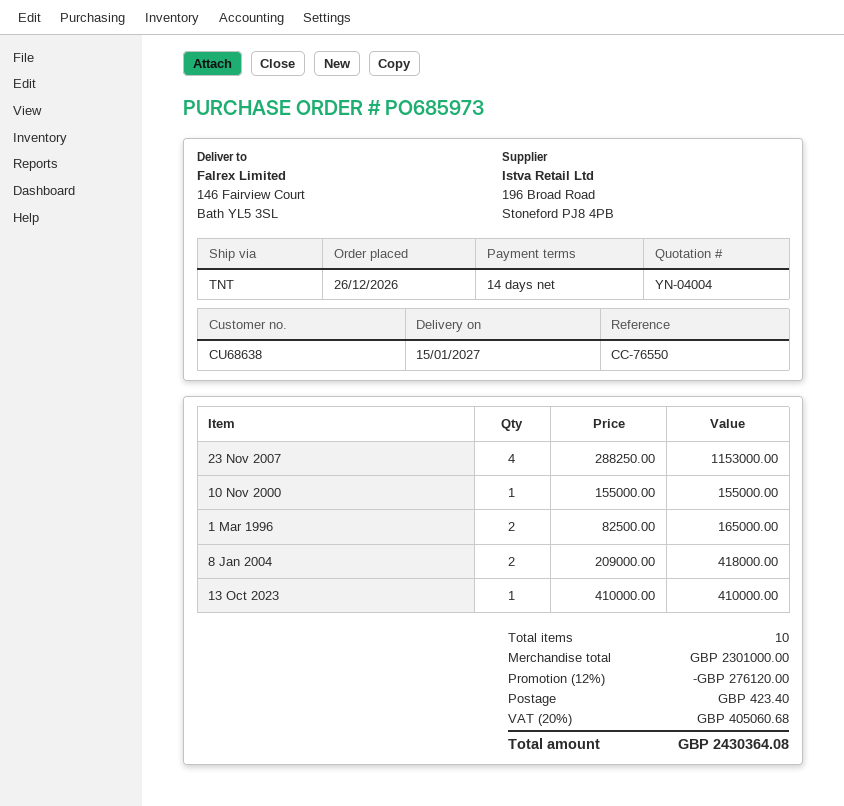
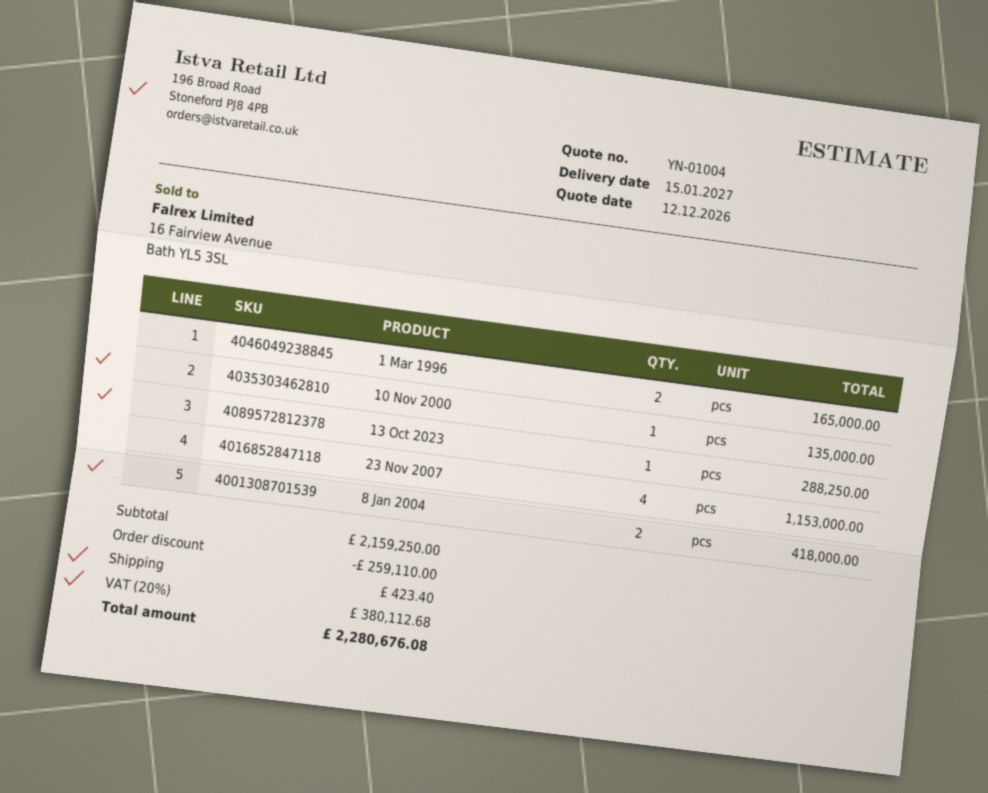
quote number: YN-04004 -> YN-01004
10 Nov 2000: 1 for 155000.00 -> 1 for 135000.00
13 Oct 2023: 1 for 410000.00 -> 1 for 288250.00
subtotal: 2301000.00 -> 2159250.00
discount: 276120.00 -> 259110.00
tax: 20% = 405060.68 -> 20% = 380112.68
total: 2430364.08 -> 2280676.08

